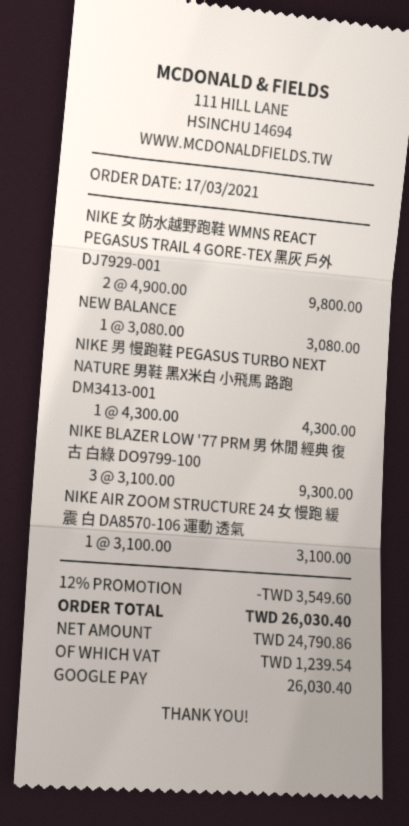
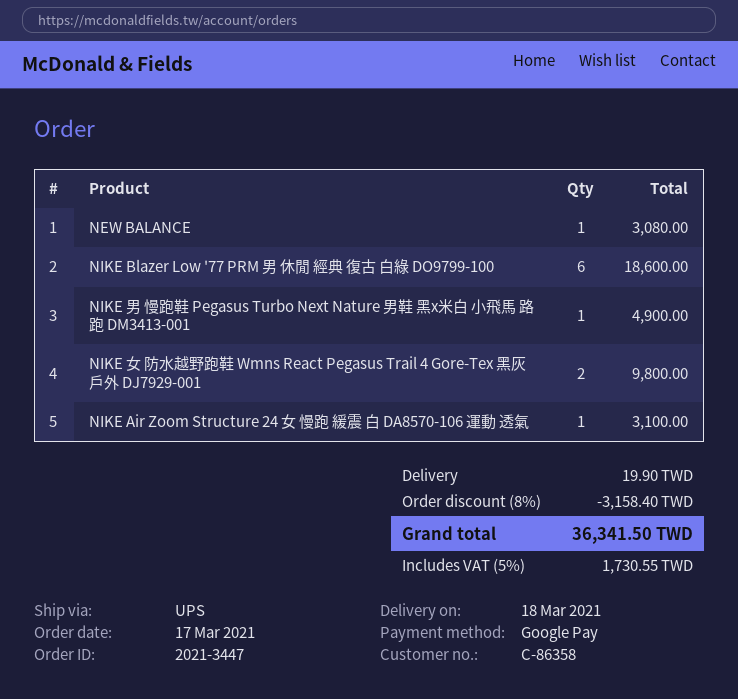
NIKE 男 慢跑鞋 PEGASUS TURBO NEXT NATURE 男鞋 黑X米白 小飛馬 路跑 DM3413-001: 1 for 4300.00 -> 1 for 4900.00
NIKE BLAZER LOW '77 PRM 男 休閒 經典 復古 白綠 DO9799-100: 3 for 9300.00 -> 6 for 18600.00
discount: 12% = 3549.60 -> 8% = 3158.40
shipping: none -> 19.90
tax: 1239.54 -> 1730.55
total: 26030.40 -> 36341.50

